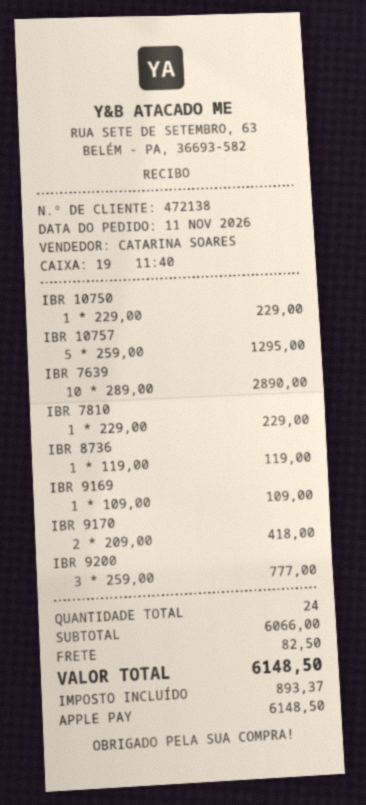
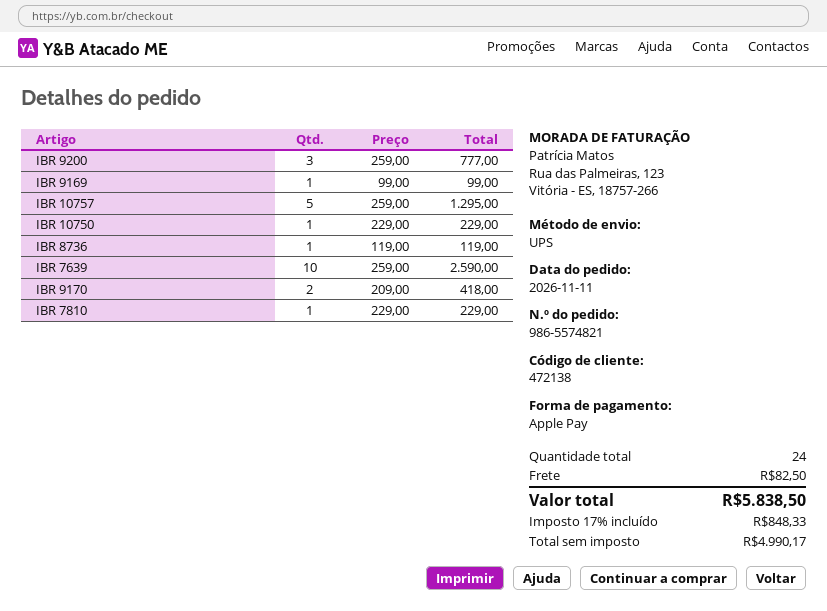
IBR 7639: 10 x 289.00 = 2890.00 -> 10 x 259.00 = 2590.00
IBR 9169: 1 x 109.00 = 109.00 -> 1 x 99.00 = 99.00
tax: 893.37 -> 848.33
total: 6148.50 -> 5838.50

